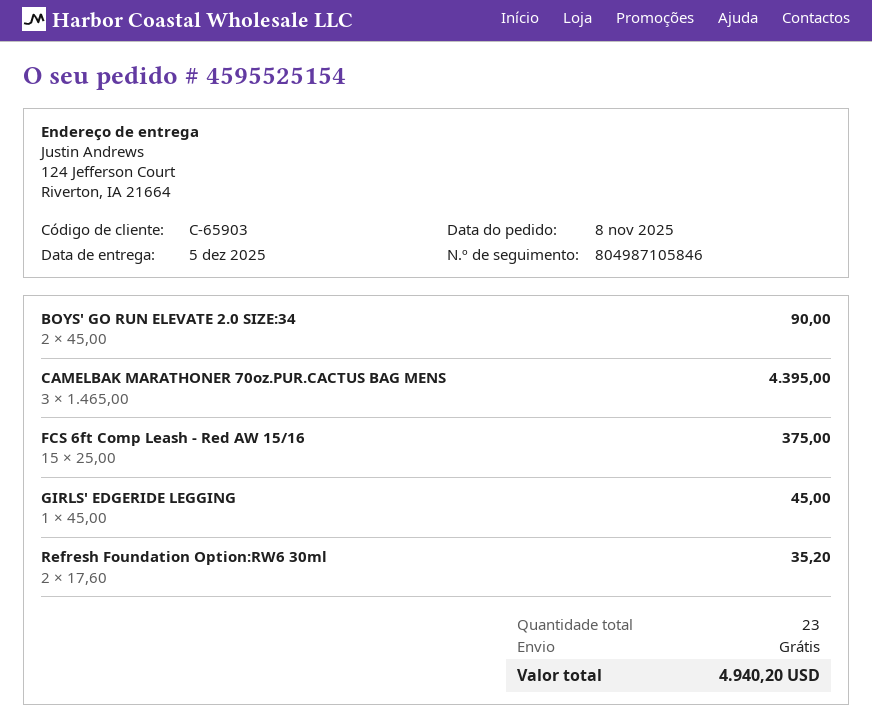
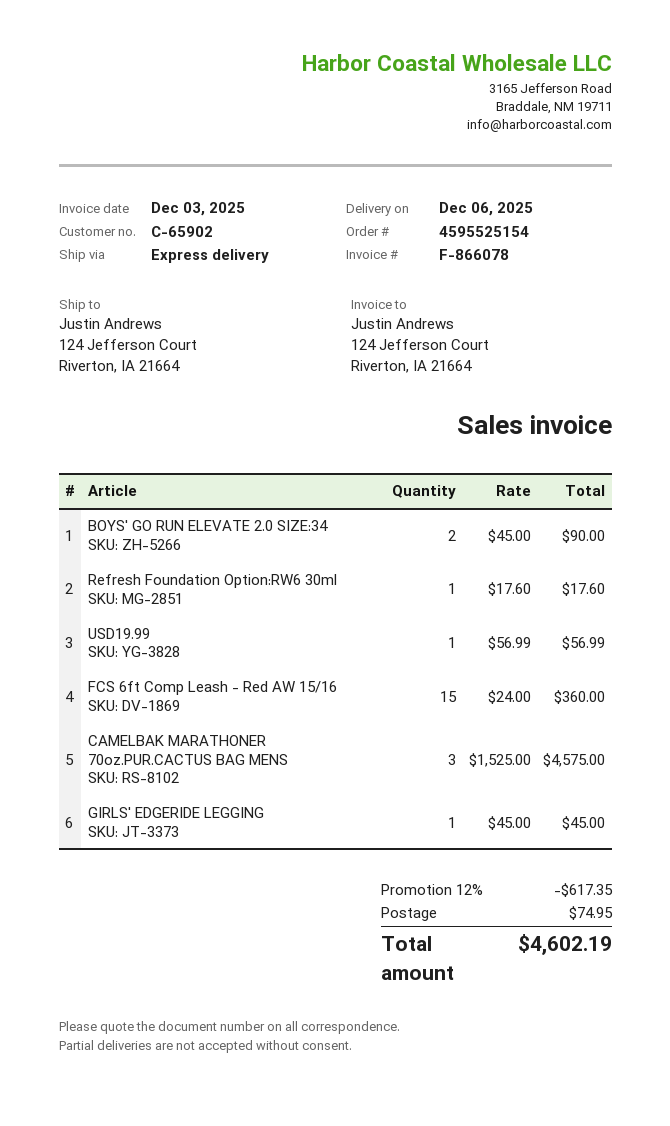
delivery date: 2025-12-05 -> 2025-12-06
customer number: C-65903 -> C-65902
CAMELBAK MARATHONER 70oz.PUR.CACTUS BAG MENS: 3 x 1465.00 = 4395.00 -> 3 x 1525.00 = 4575.00
FCS 6ft Comp Leash - Red AW 15/16: 15 x 25.00 = 375.00 -> 15 x 24.00 = 360.00
Refresh Foundation Option:RW6 30ml: 2 x 17.60 = 35.20 -> 1 x 17.60 = 17.60
USD19.99: none -> 1 x 56.99 = 56.99
discount: none -> 12% = 617.35
shipping: 0.00 -> 74.95
total: 4940.20 -> 4602.19

